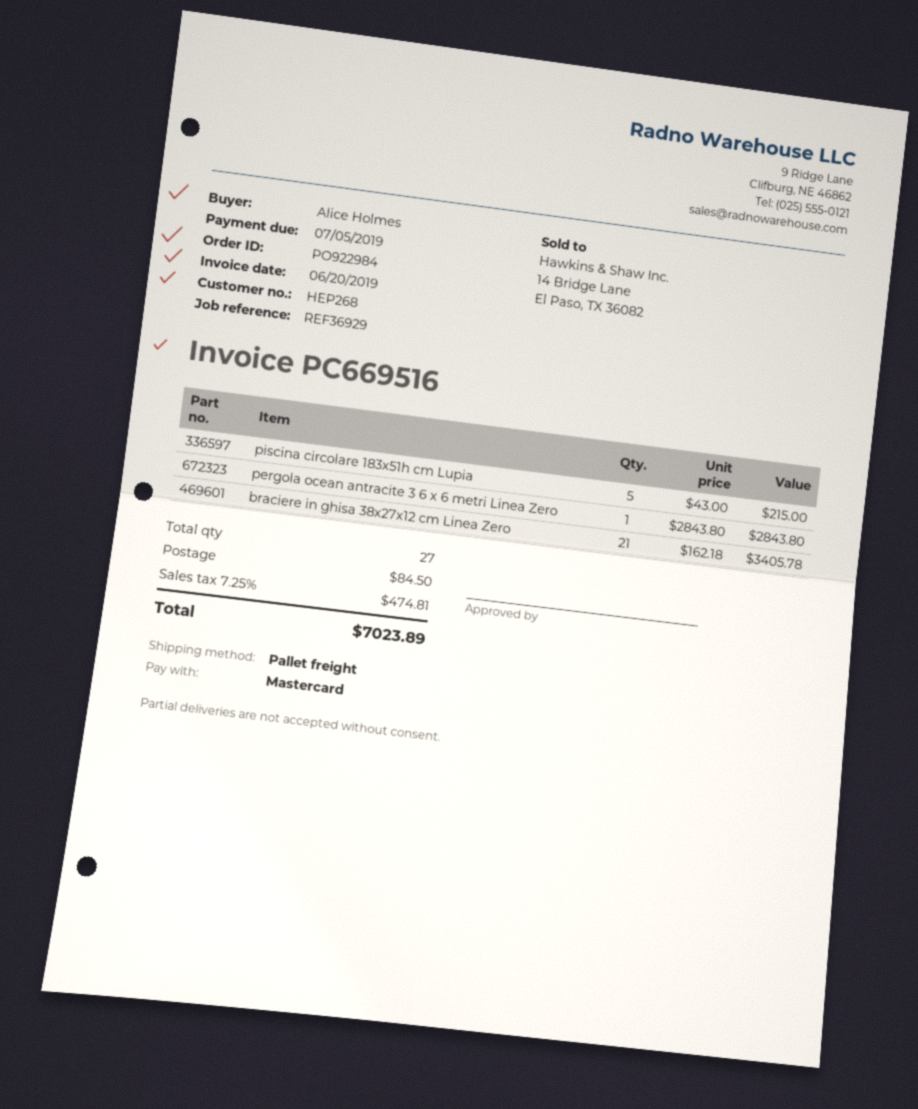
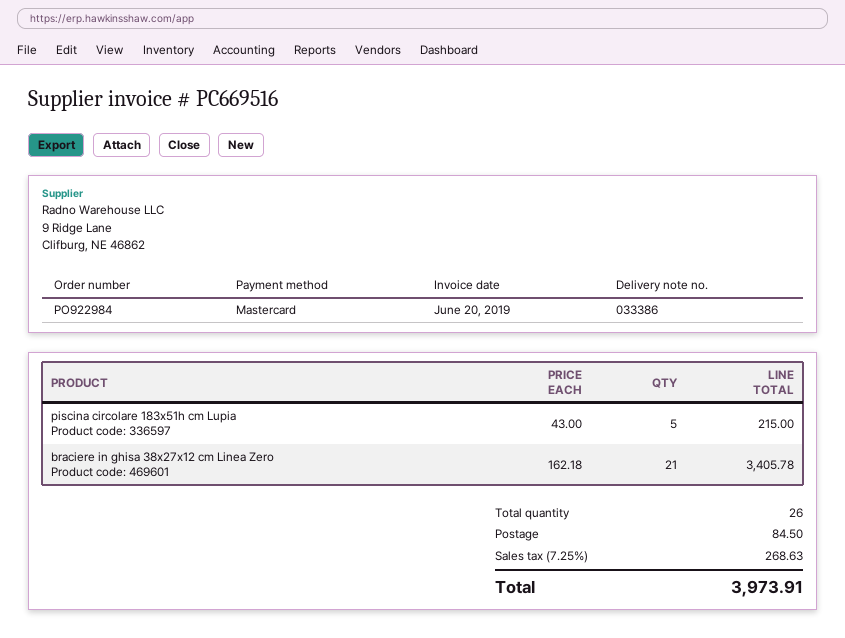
pergola ocean antracite 3 6 x 6 metri Linea Zero: 1 x 2843.80 = 2843.80 -> none
total quantity: 27 -> 26
tax: 7.25% = 474.81 -> 7.25% = 268.63
total: 7023.89 -> 3973.91

